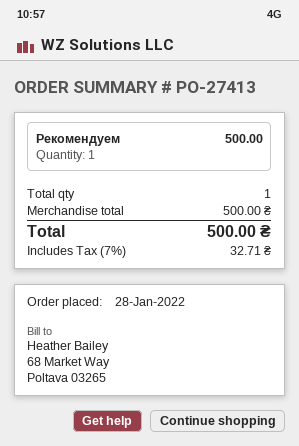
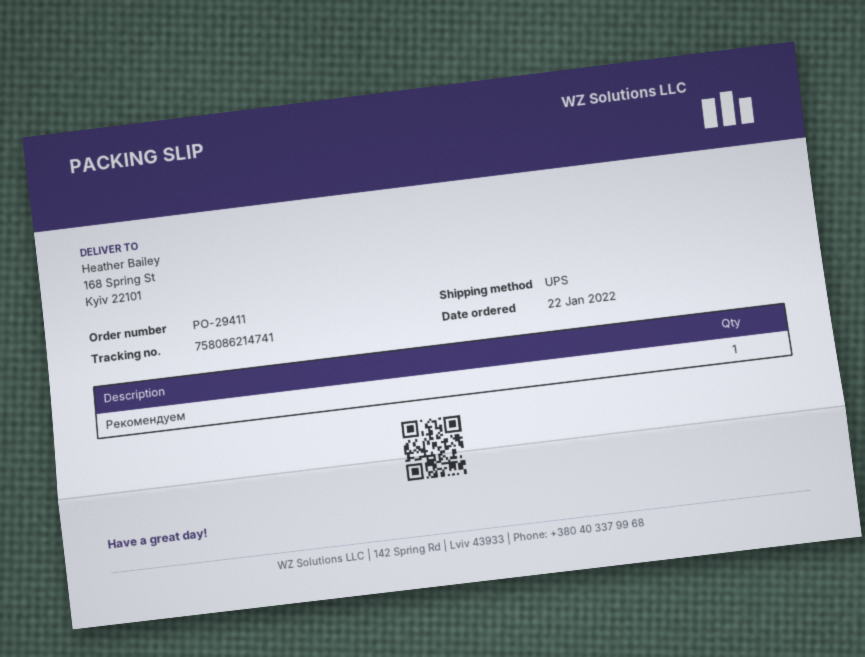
order number: PO-27413 -> PO-29411
order date: 2022-01-28 -> 2022-01-22

